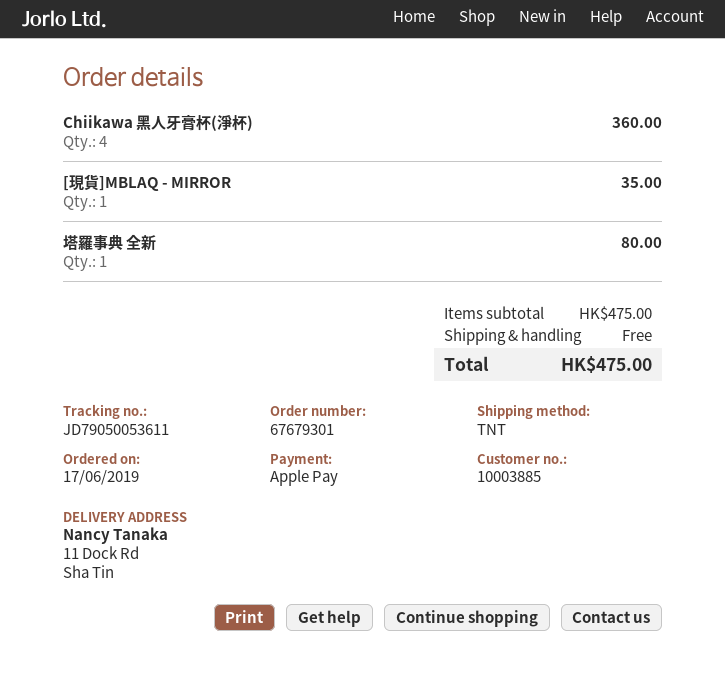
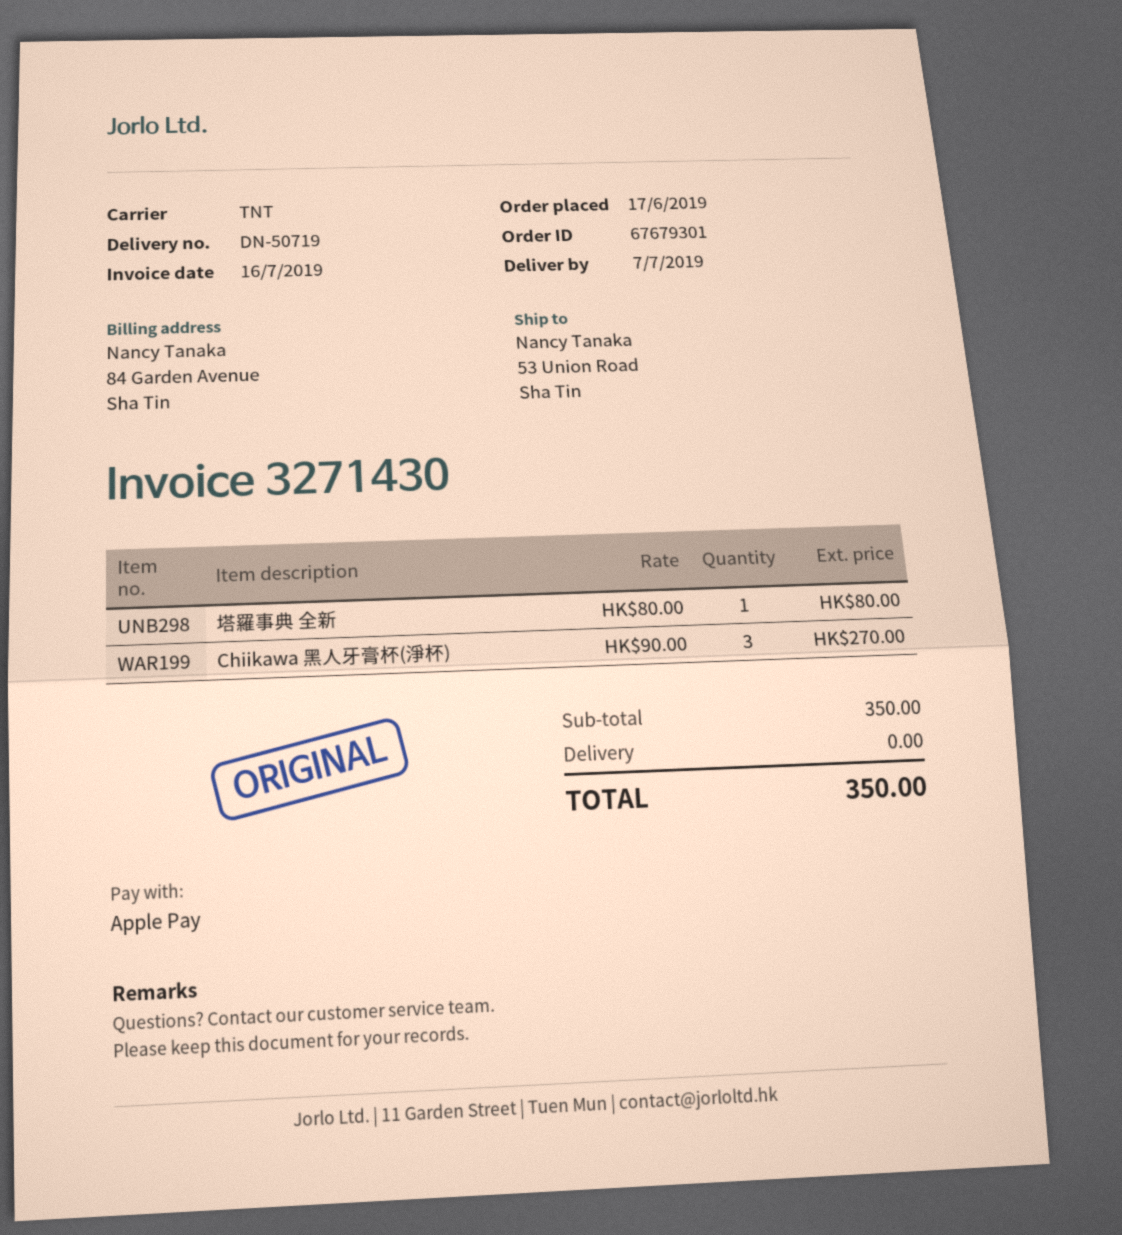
ship to: 11 Dock Rd, Sha Tin -> 53 Union Road, Sha Tin
Chiikawa 黑人牙膏杯(淨杯): 4 for 360.00 -> 3 for 270.00
[現貨]MBLAQ - MIRROR: 1 for 35.00 -> none
subtotal: 475.00 -> 350.00
total: 475.00 -> 350.00

